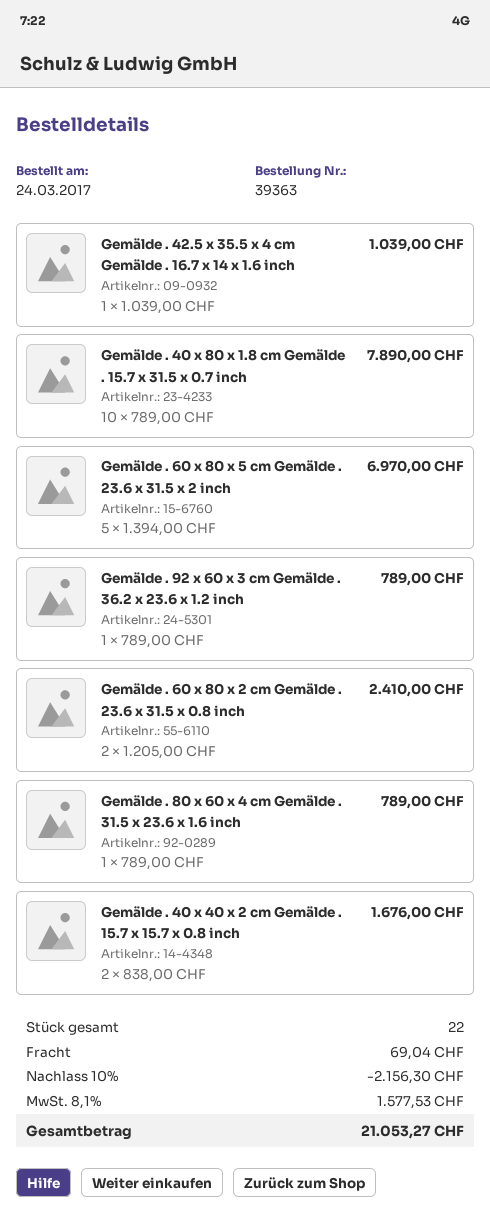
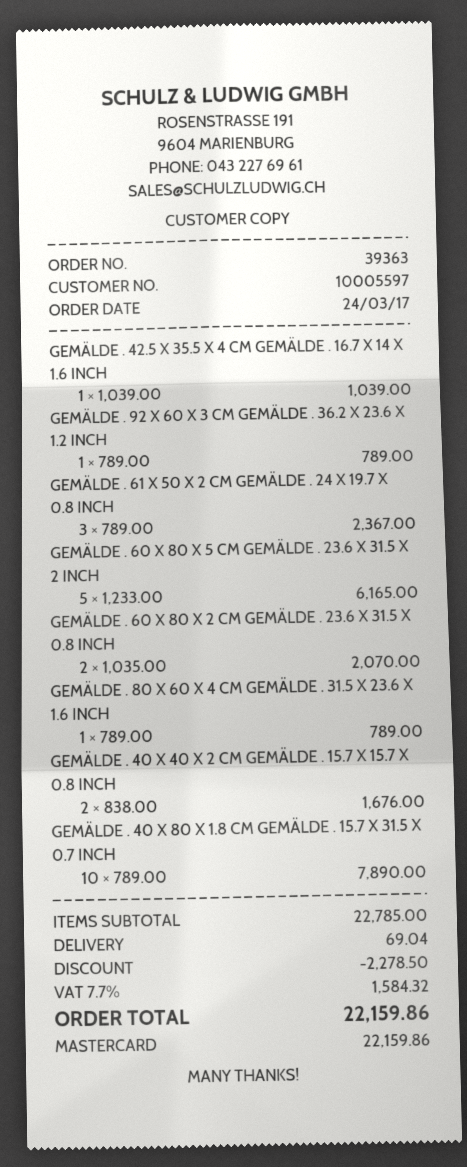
Gemälde . 60 x 80 x 5 cm Gemälde . 23.6 x 31.5 x 2 inch: 5 x 1394.00 = 6970.00 -> 5 x 1233.00 = 6165.00
Gemälde . 60 x 80 x 2 cm Gemälde . 23.6 x 31.5 x 0.8 inch: 2 x 1205.00 = 2410.00 -> 2 x 1035.00 = 2070.00
GEMÄLDE . 61 X 50 X 2 CM GEMÄLDE . 24 X 19.7 X 0.8 INCH: none -> 3 x 789.00 = 2367.00
discount: 2156.30 -> 2278.50
tax: 8.1% = 1577.53 -> 7.7% = 1584.32
total: 21053.27 -> 22159.86

